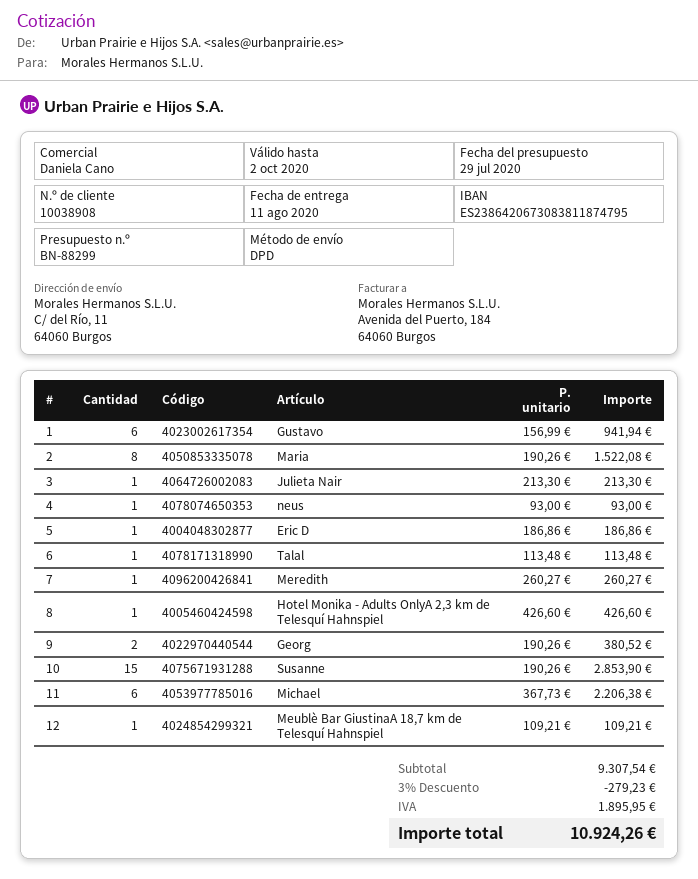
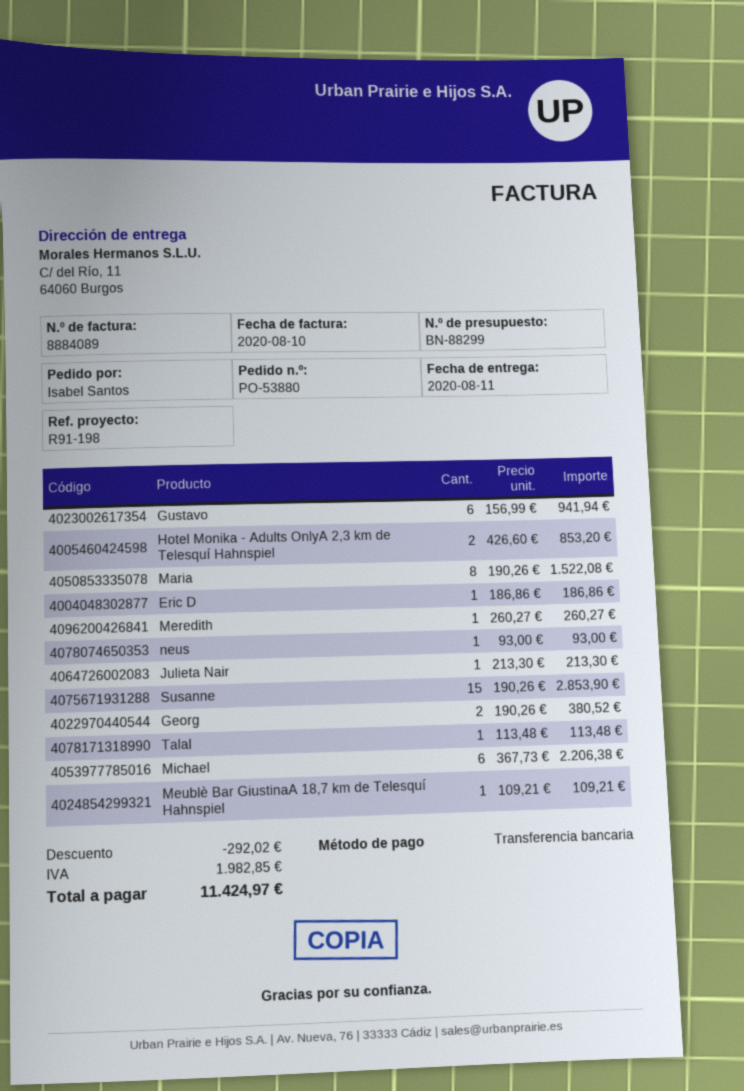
Hotel Monika - Adults OnlyA 2,3 km de Telesquí Hahnspiel: 1 x 426.60 = 426.60 -> 2 x 426.60 = 853.20
discount: 279.23 -> 292.02
tax: 1895.95 -> 1982.85
total: 10924.26 -> 11424.97

